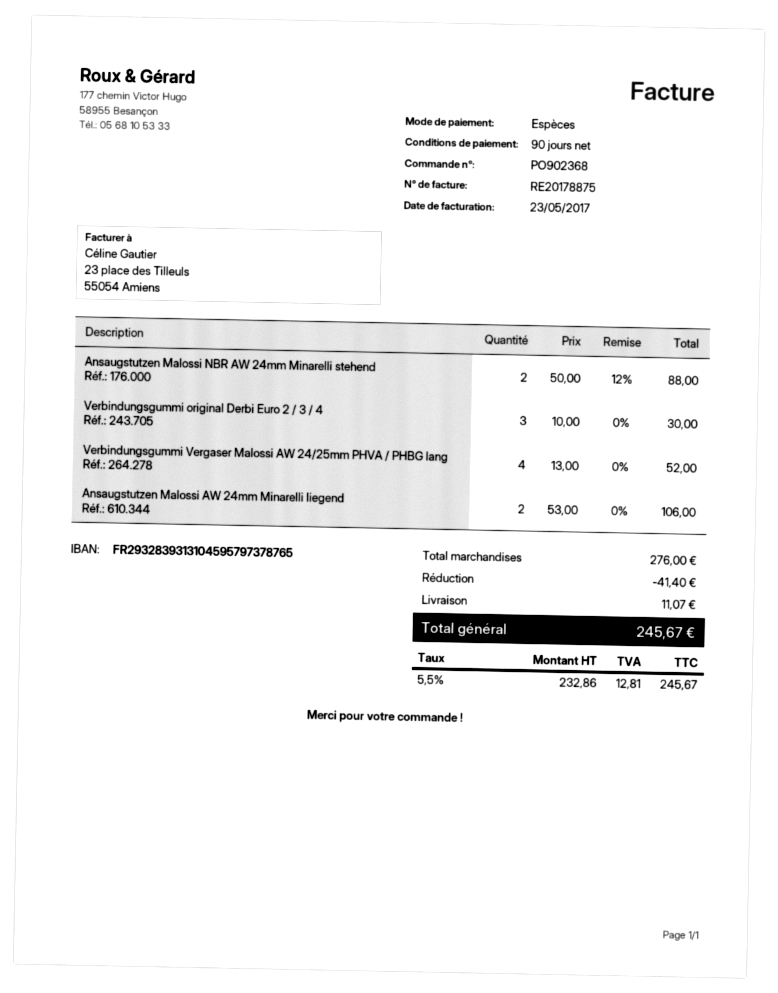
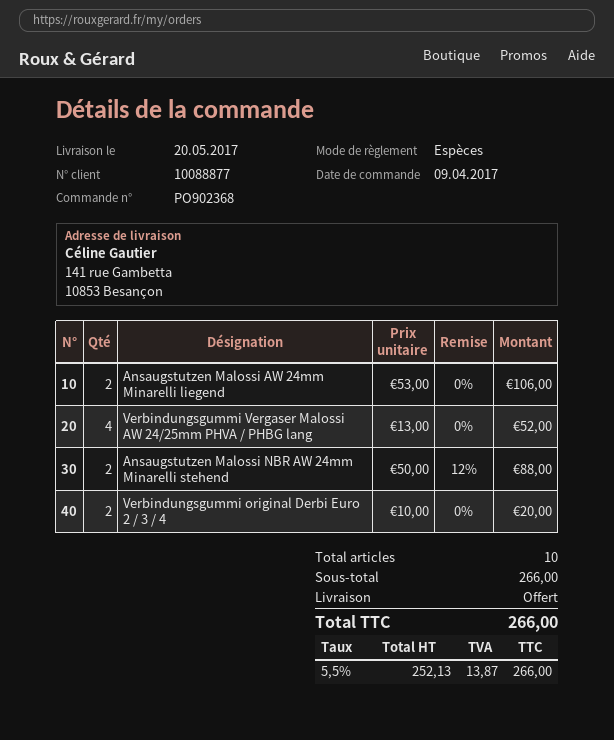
Verbindungsgummi original Derbi Euro 2 / 3 / 4: 3 x 10.00 = 30.00 -> 2 x 10.00 = 20.00
subtotal: 276.00 -> 266.00
discount: 41.40 -> none
shipping: 11.07 -> 0.00
net: 232.86 -> 252.13
tax: 5.5% = 12.81 -> 5.5% = 13.87
total: 245.67 -> 266.00

